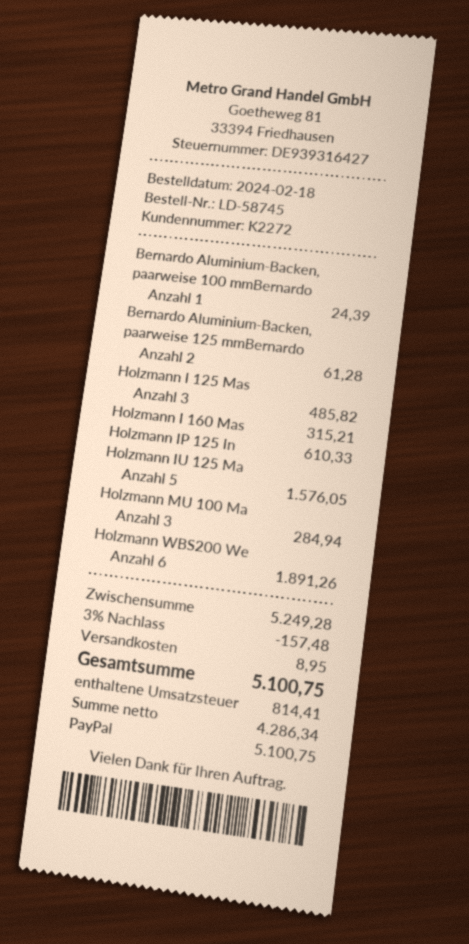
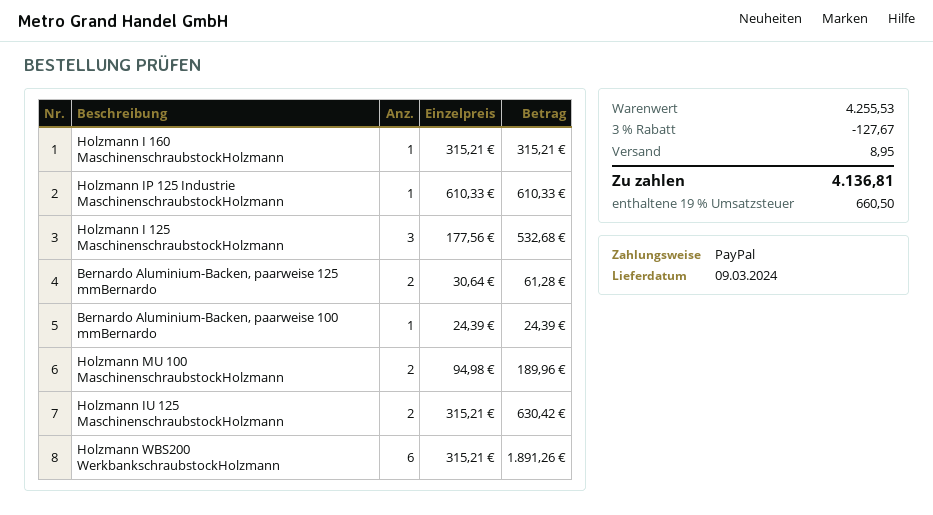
Holzmann I 125 Mas: 3 for 485.82 -> 3 for 532.68
Holzmann IU 125 Ma: 5 for 1576.05 -> 2 for 630.42
Holzmann MU 100 Ma: 3 for 284.94 -> 2 for 189.96
subtotal: 5249.28 -> 4255.53
discount: 3% = 157.48 -> 3% = 127.67
tax: 814.41 -> 660.50
total: 5100.75 -> 4136.81

